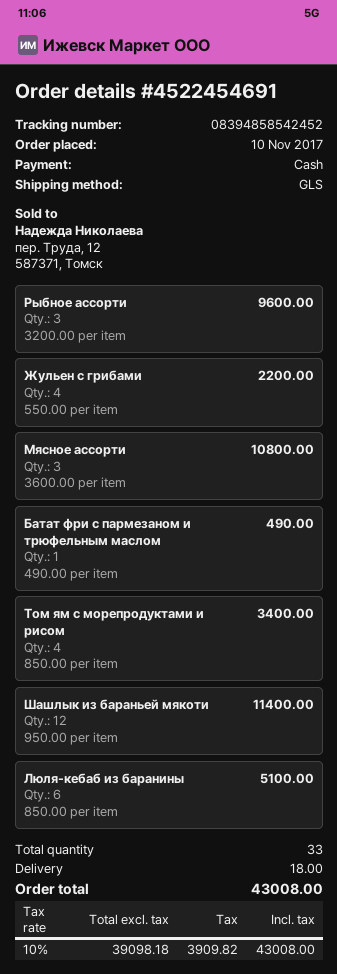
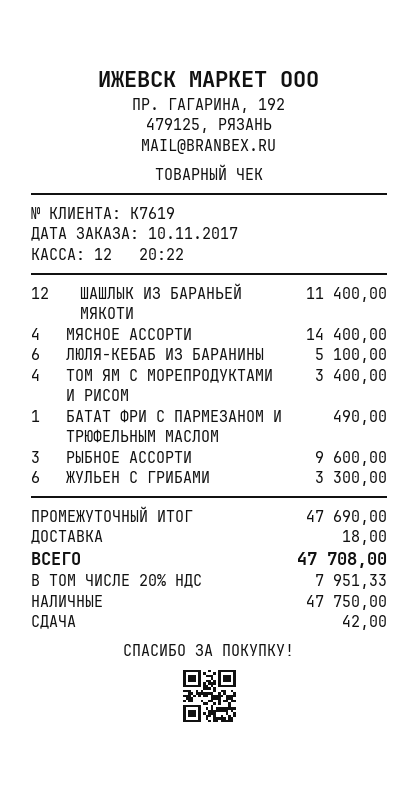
Жульен с грибами: 4 for 2200.00 -> 6 for 3300.00
Мясное ассорти: 3 for 10800.00 -> 4 for 14400.00
tax: 10% = 3909.82 -> 20% = 7951.33
total: 43008.00 -> 47708.00

